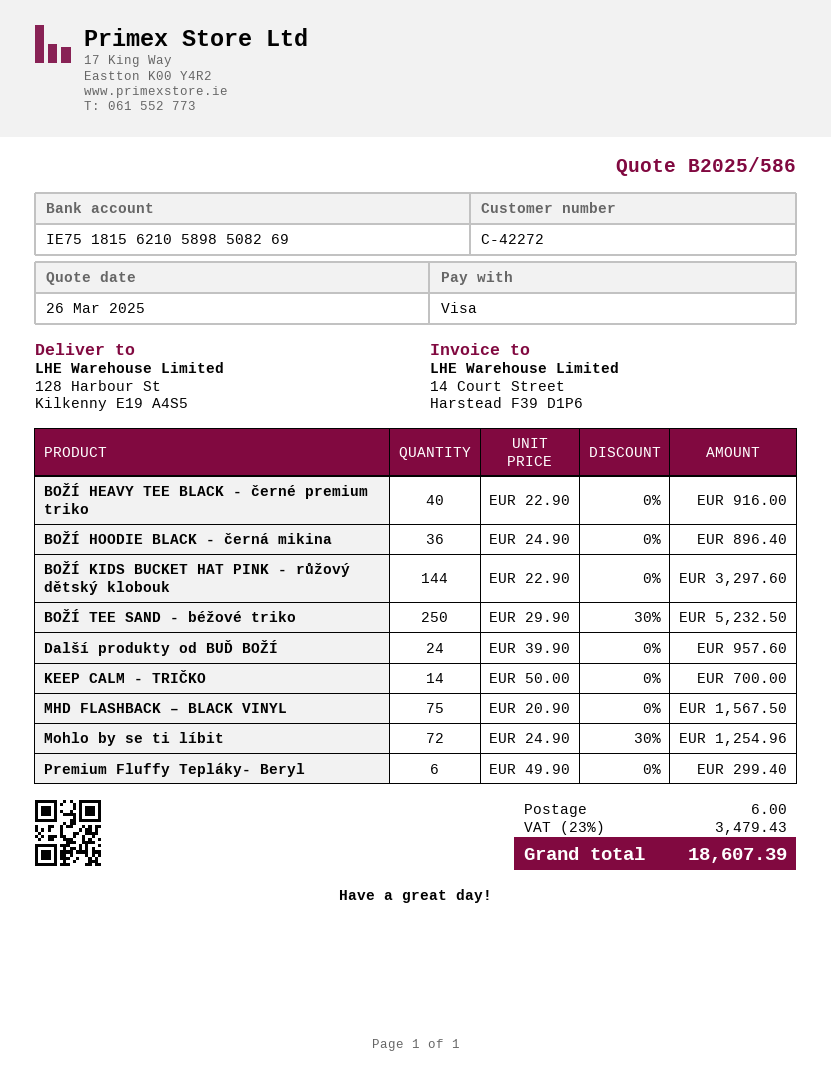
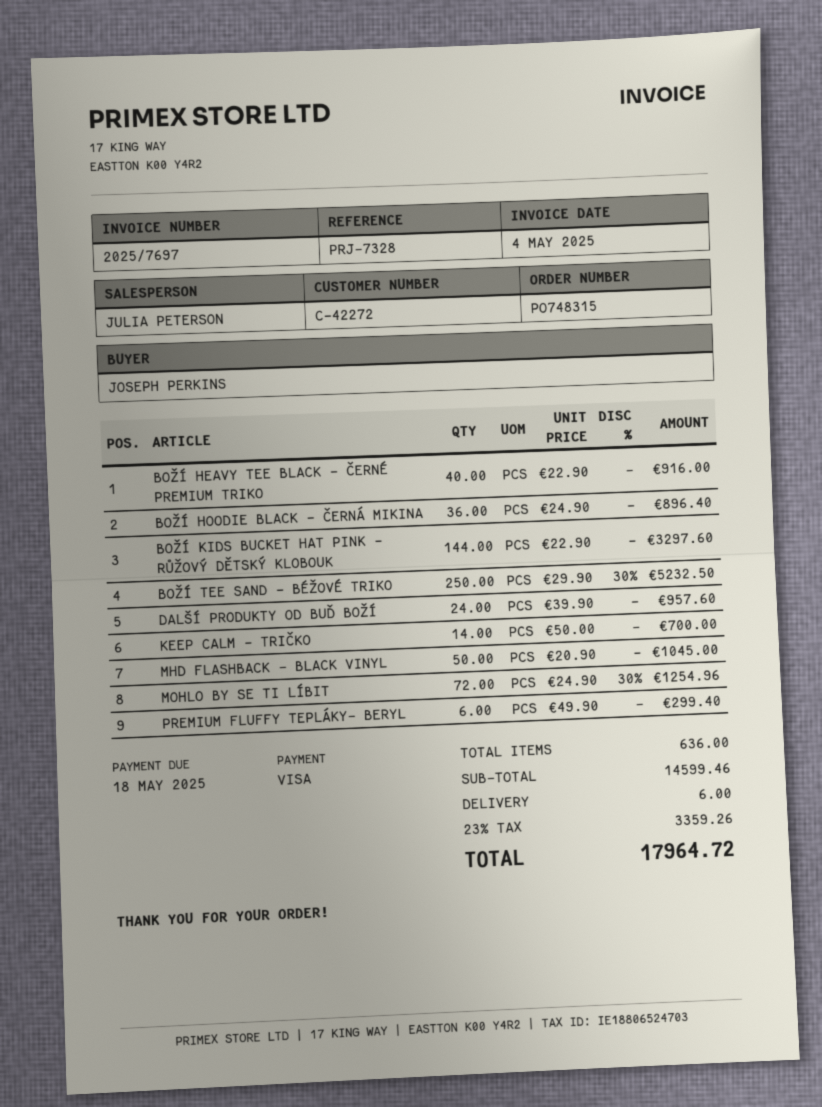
MHD FLASHBACK – BLACK VINYL: 75 x 20.90 = 1567.50 -> 50 x 20.90 = 1045.00
tax: 23% = 3479.43 -> 23% = 3359.26
total: 18607.39 -> 17964.72

